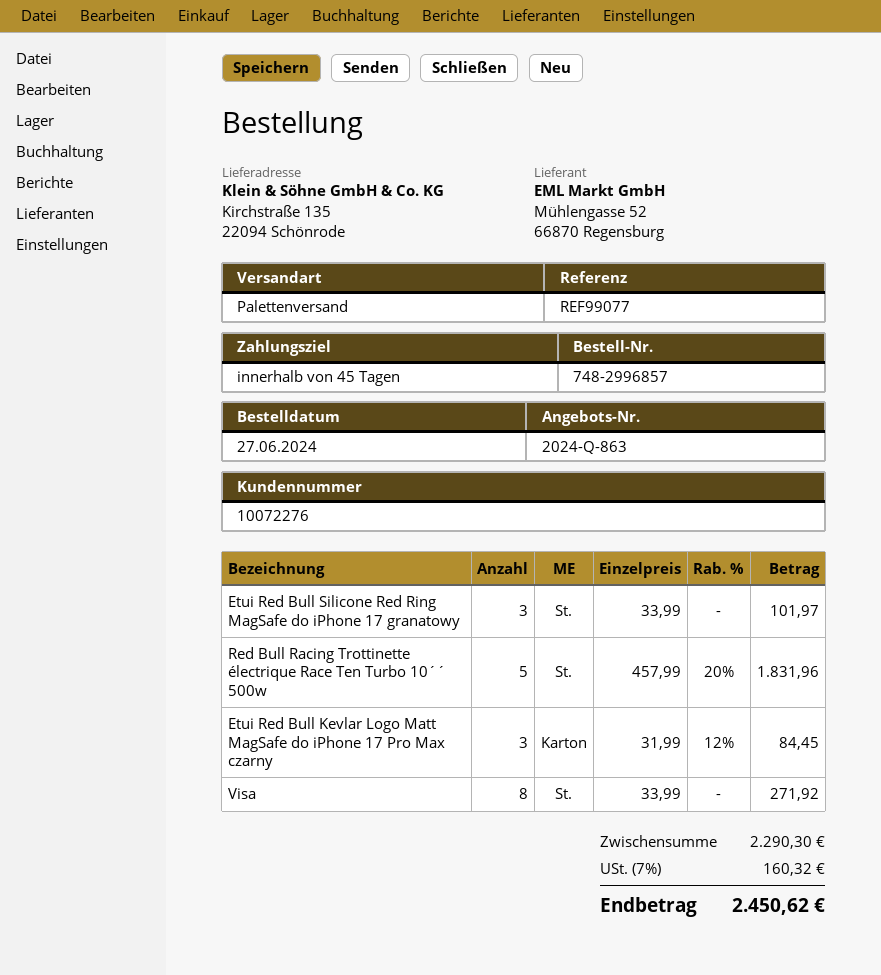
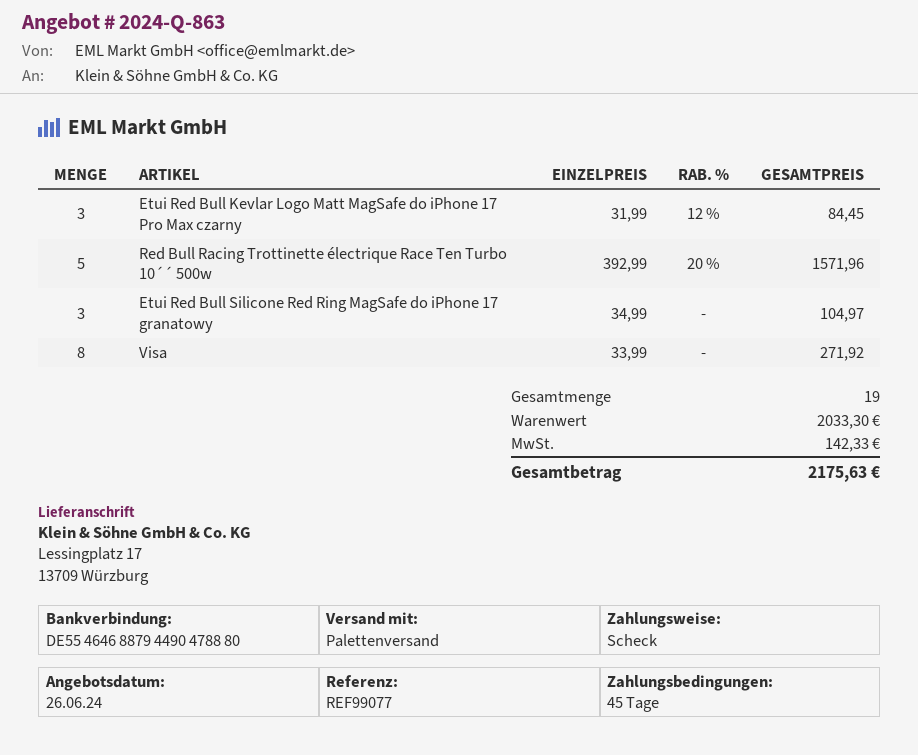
ship to: Kirchstraße 135, 22094 Schönrode -> Lessingplatz 17, 13709 Würzburg
Etui Red Bull Silicone Red Ring MagSafe do iPhone 17 granatowy: 3 x 33.99 = 101.97 -> 3 x 34.99 = 104.97
Red Bull Racing Trottinette électrique Race Ten Turbo 10´´ 500w: 5 x 457.99 - 20% = 1831.96 -> 5 x 392.99 - 20% = 1571.96
subtotal: 2290.30 -> 2033.30
tax: 160.32 -> 142.33
total: 2450.62 -> 2175.63

